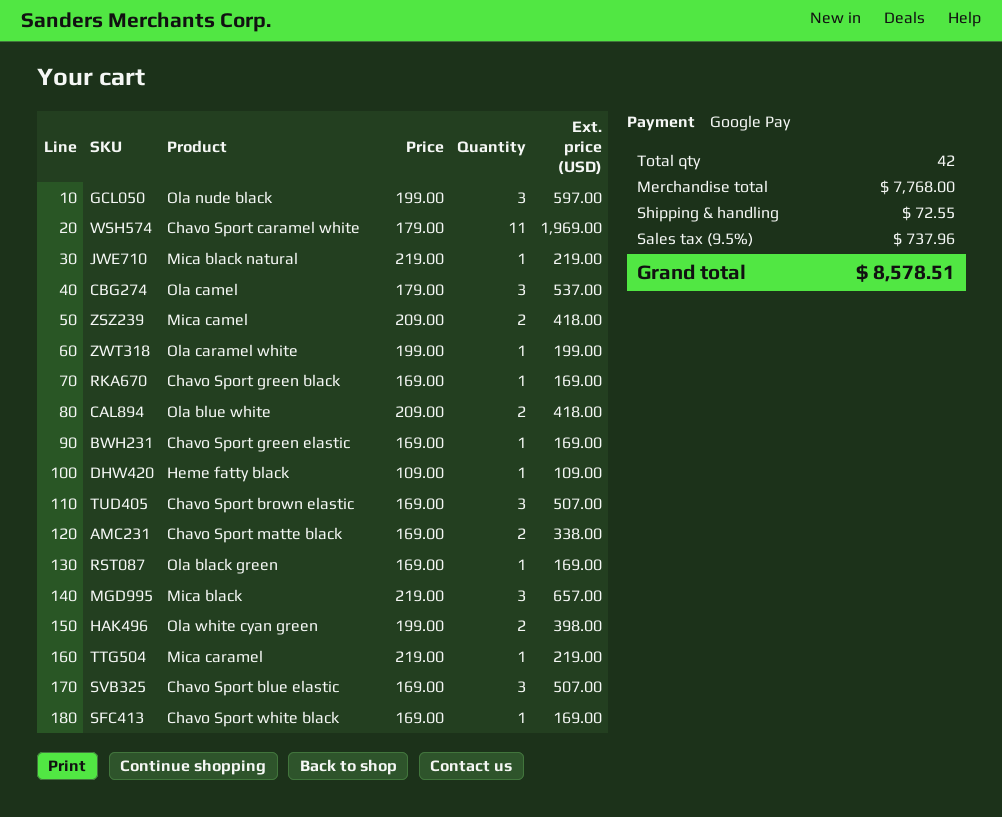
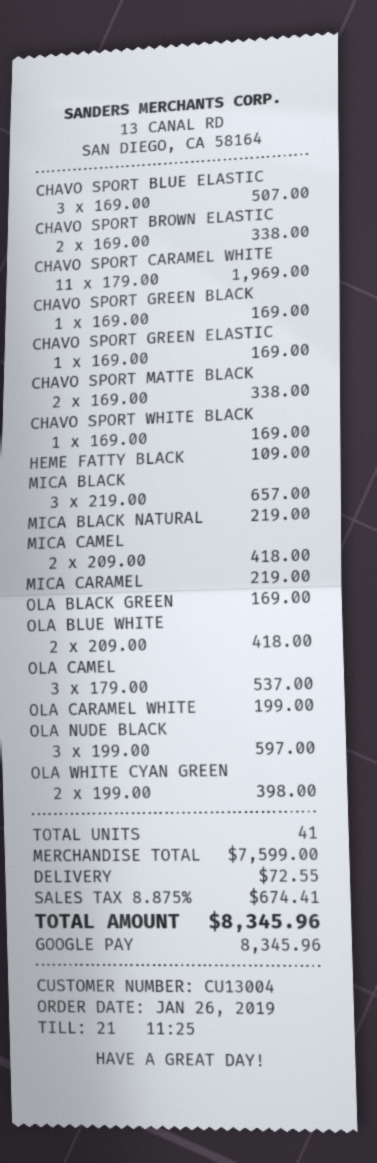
Chavo Sport brown elastic: 3 x 169.00 = 507.00 -> 2 x 169.00 = 338.00
total quantity: 42 -> 41
subtotal: 7768.00 -> 7599.00
tax: 9.5% = 737.96 -> 8.875% = 674.41
total: 8578.51 -> 8345.96

